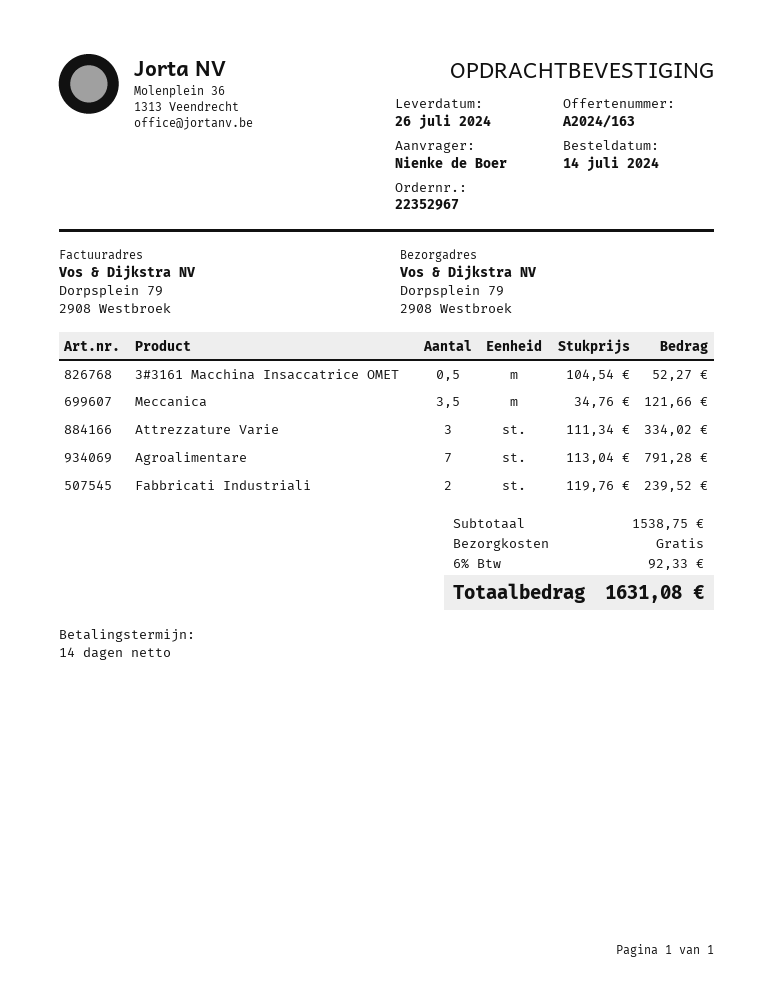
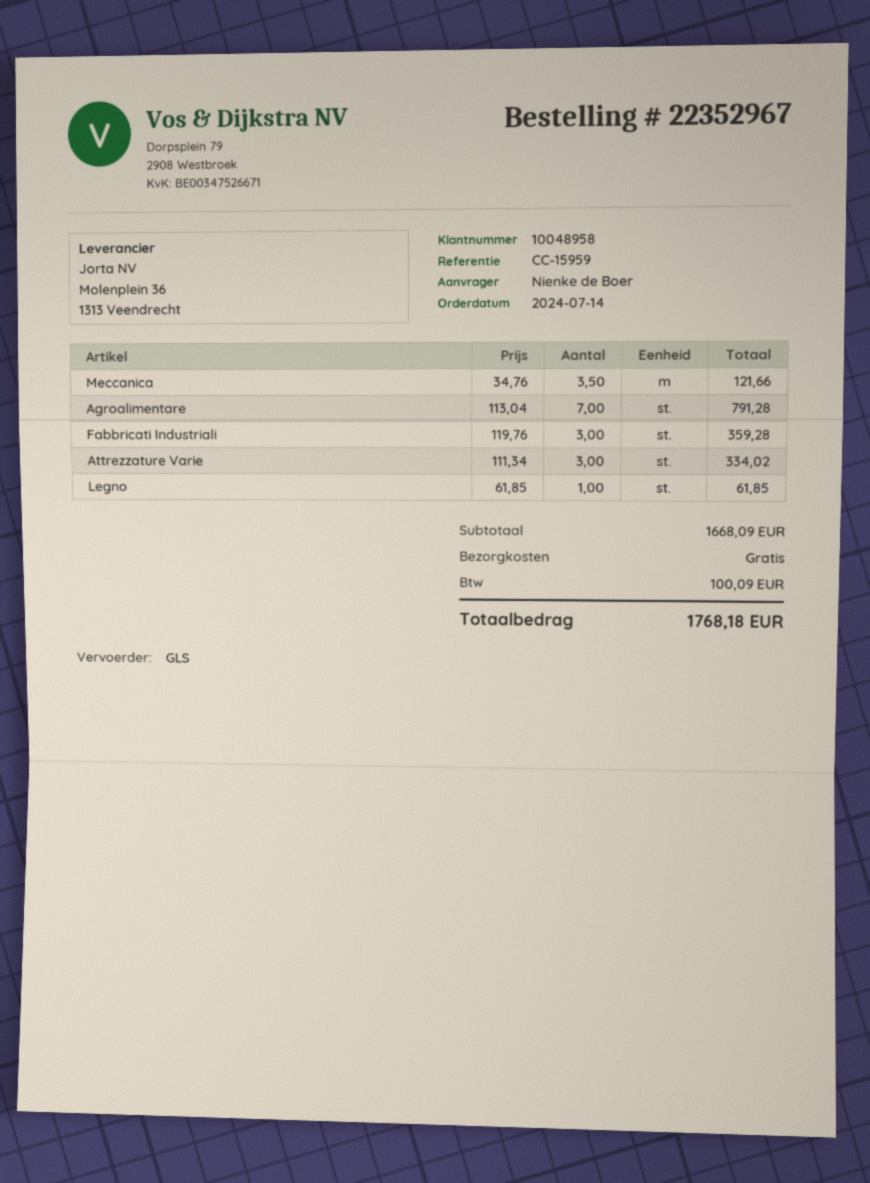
3#3161 Macchina Insaccatrice OMET: 0.5 x 104.54 = 52.27 -> none
Fabbricati Industriali: 2 x 119.76 = 239.52 -> 3 x 119.76 = 359.28
Legno: none -> 1 x 61.85 = 61.85
subtotal: 1538.75 -> 1668.09
tax: 92.33 -> 100.09
total: 1631.08 -> 1768.18

